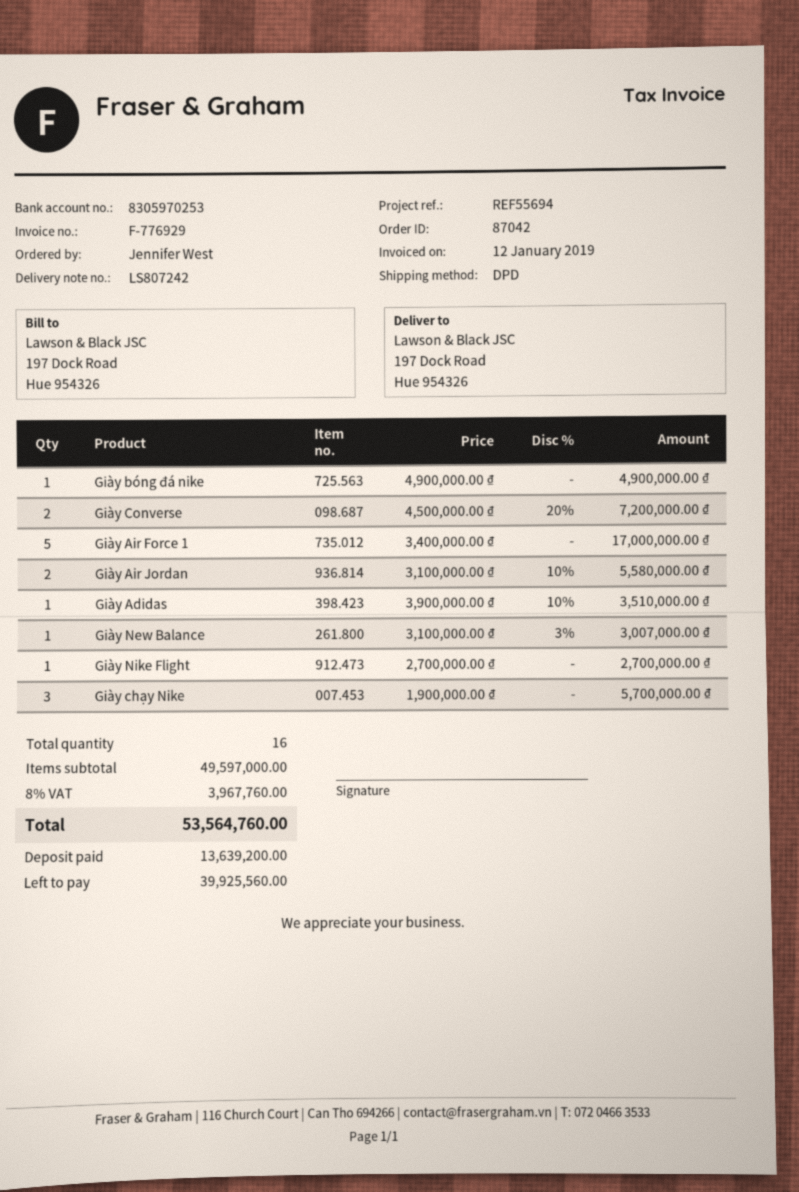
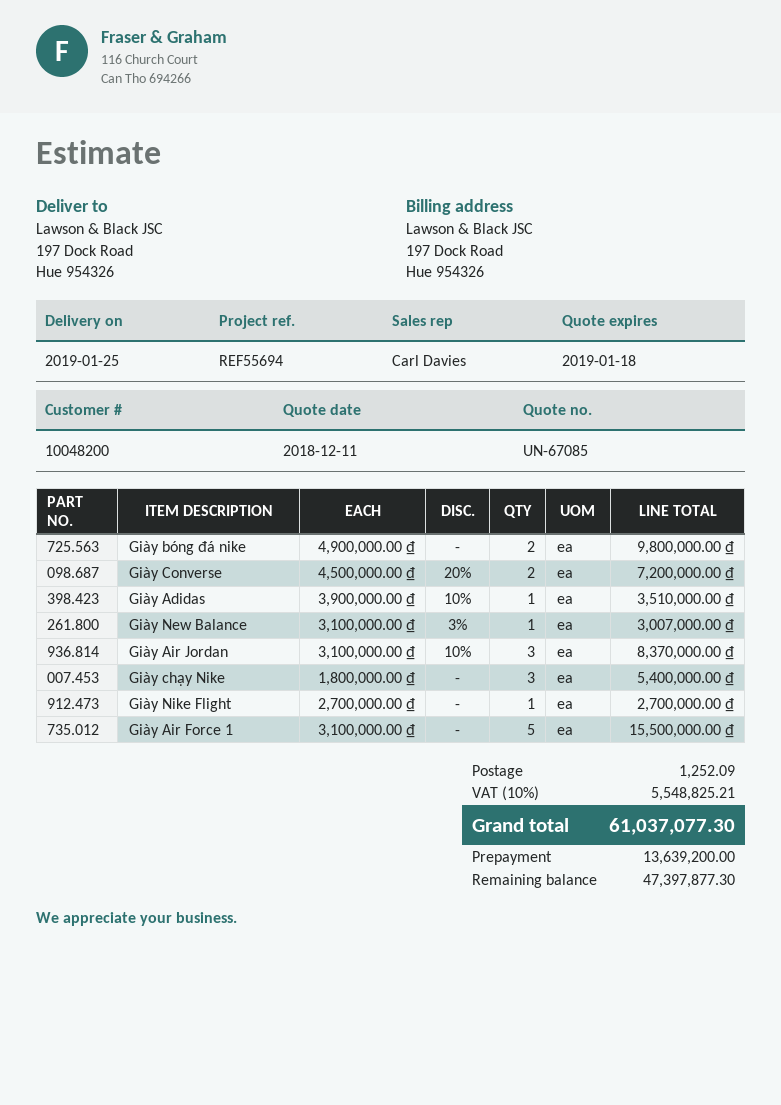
Giày bóng đá nike: 1 x 4900000.00 = 4900000.00 -> 2 x 4900000.00 = 9800000.00
Giày Air Force 1: 5 x 3400000.00 = 17000000.00 -> 5 x 3100000.00 = 15500000.00
Giày Air Jordan: 2 x 3100000.00 - 10% = 5580000.00 -> 3 x 3100000.00 - 10% = 8370000.00
Giày chạy Nike: 3 x 1900000.00 = 5700000.00 -> 3 x 1800000.00 = 5400000.00
shipping: none -> 1252.09
tax: 8% = 3967760.00 -> 10% = 5548825.21
total: 53564760.00 -> 61037077.30
balance: 39925560.00 -> 47397877.30

